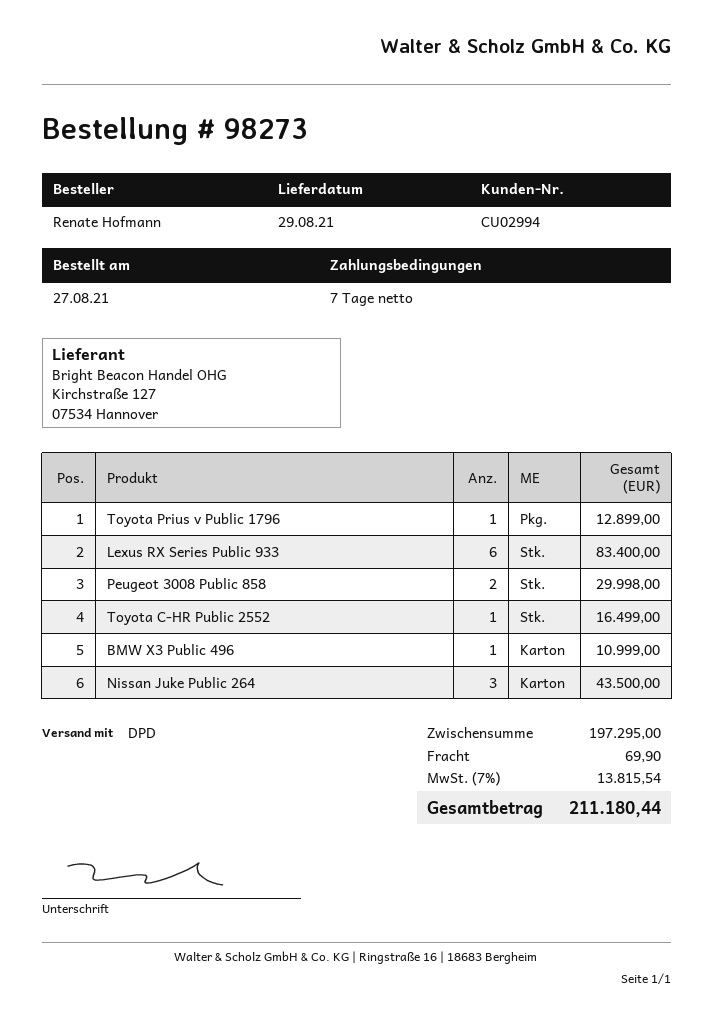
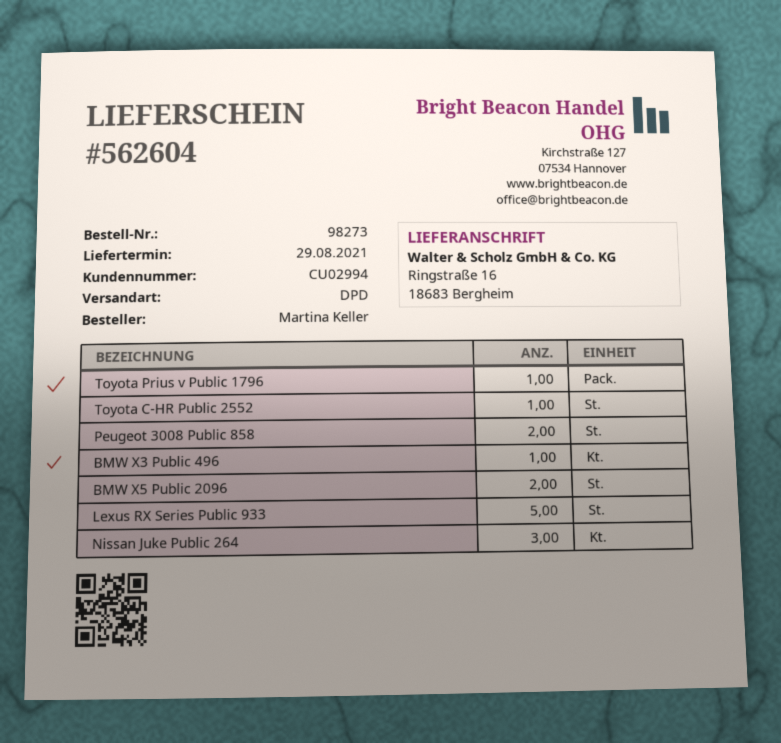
ordered by: Renate Hofmann -> Martina Keller
Lexus RX Series Public 933: 6 -> 5
BMW X5 Public 2096: none -> 2

